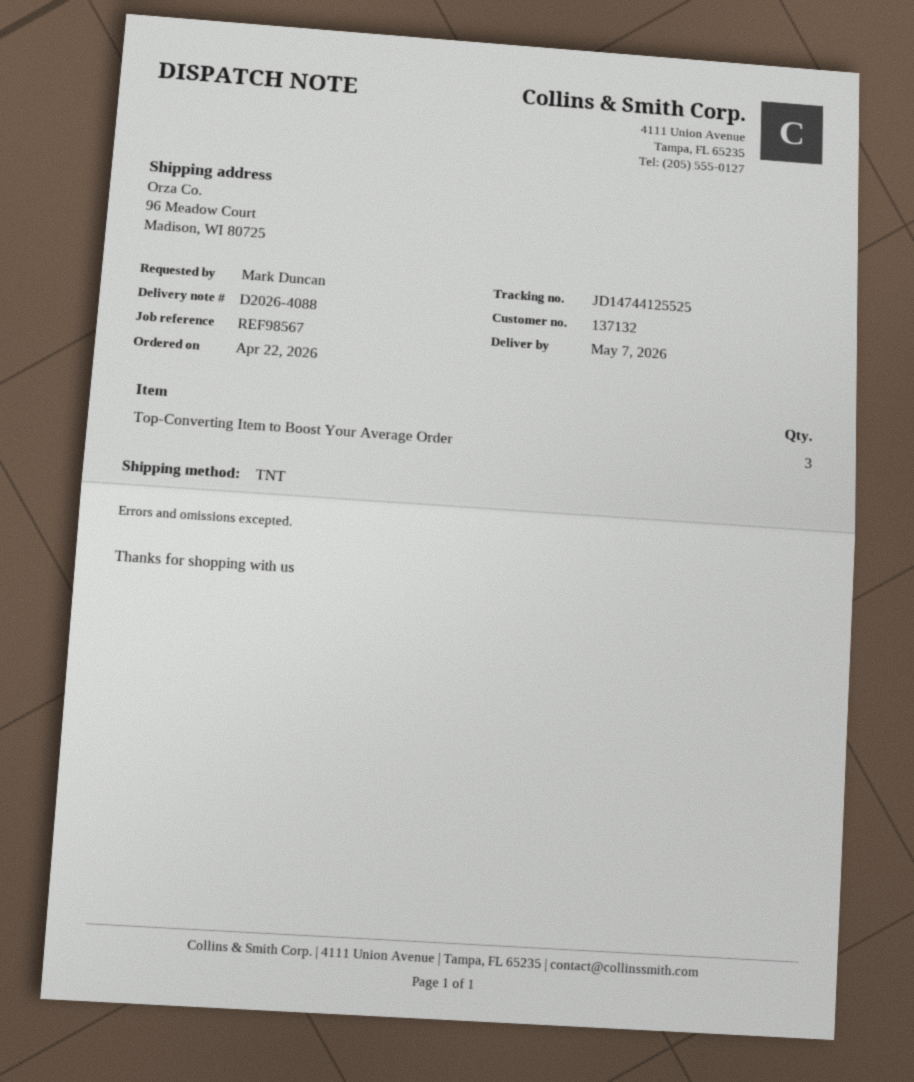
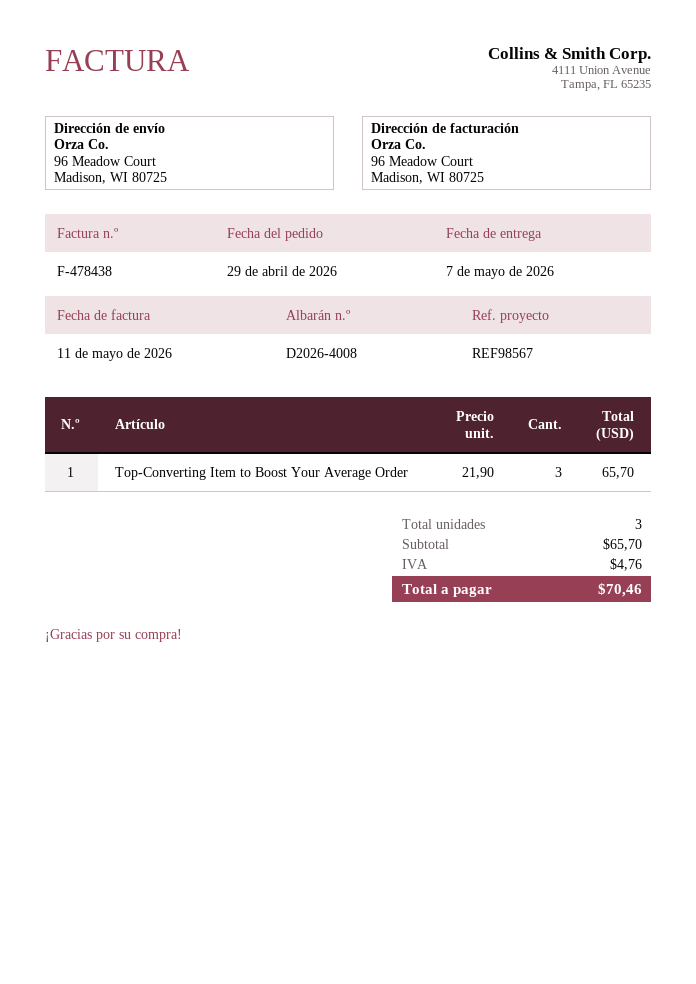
order date: 2026-04-22 -> 2026-04-29
delivery note number: D2026-4088 -> D2026-4008

